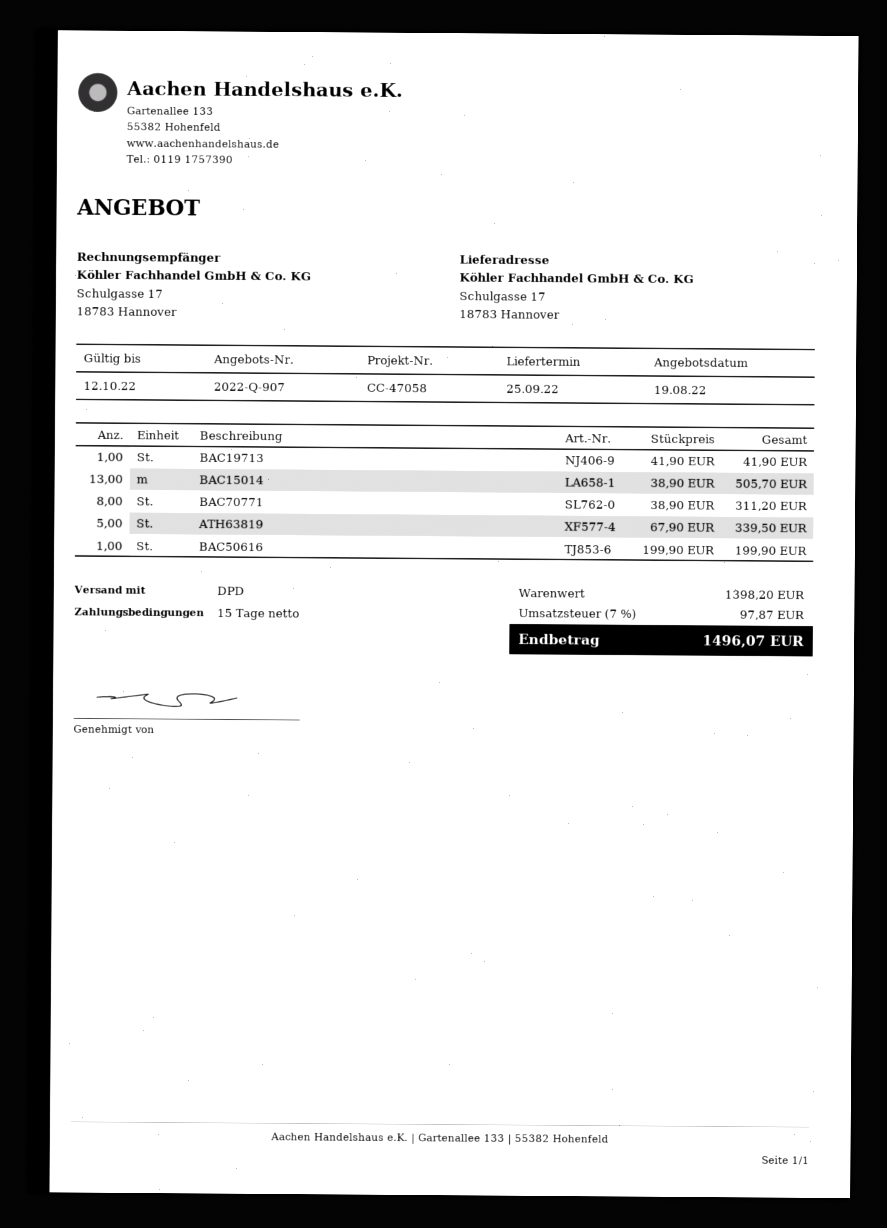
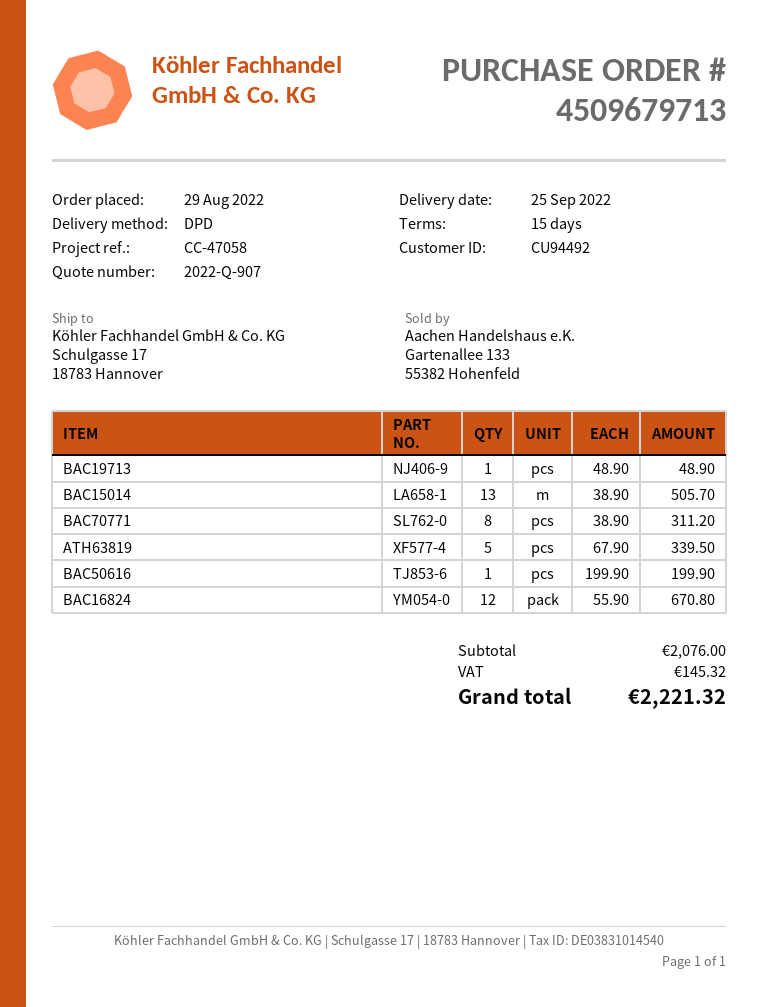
BAC19713: 1 x 41.90 = 41.90 -> 1 x 48.90 = 48.90
BAC16824: none -> 12 x 55.90 = 670.80
subtotal: 1398.20 -> 2076.00
tax: 97.87 -> 145.32
total: 1496.07 -> 2221.32

